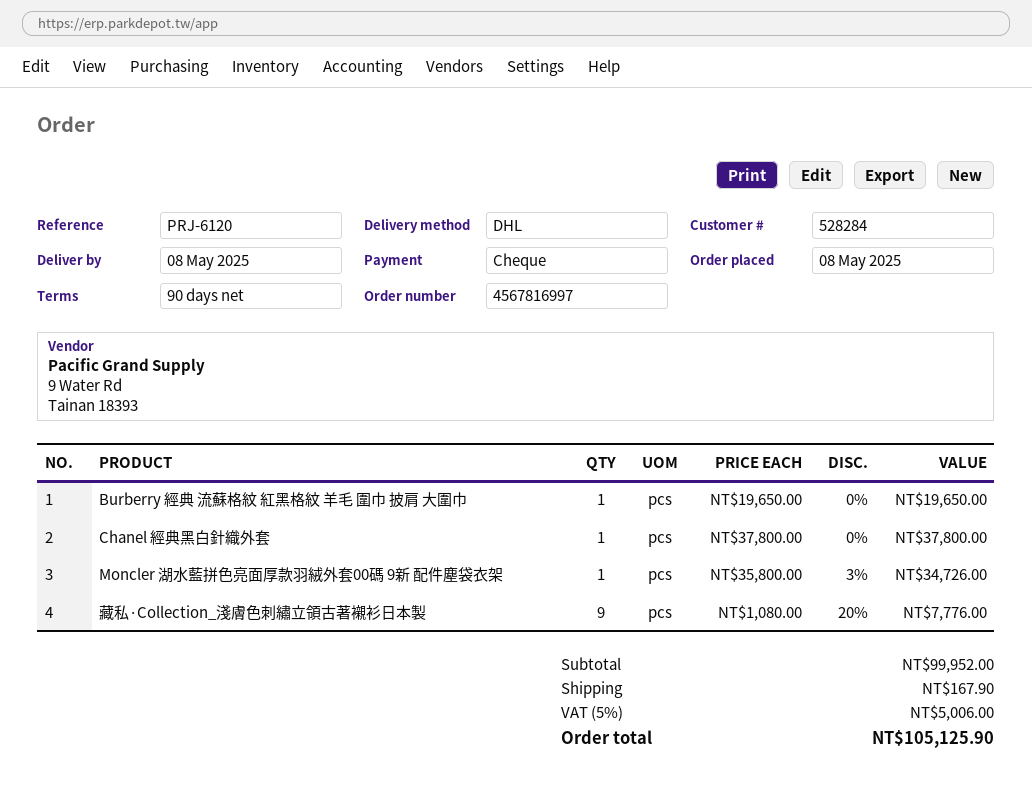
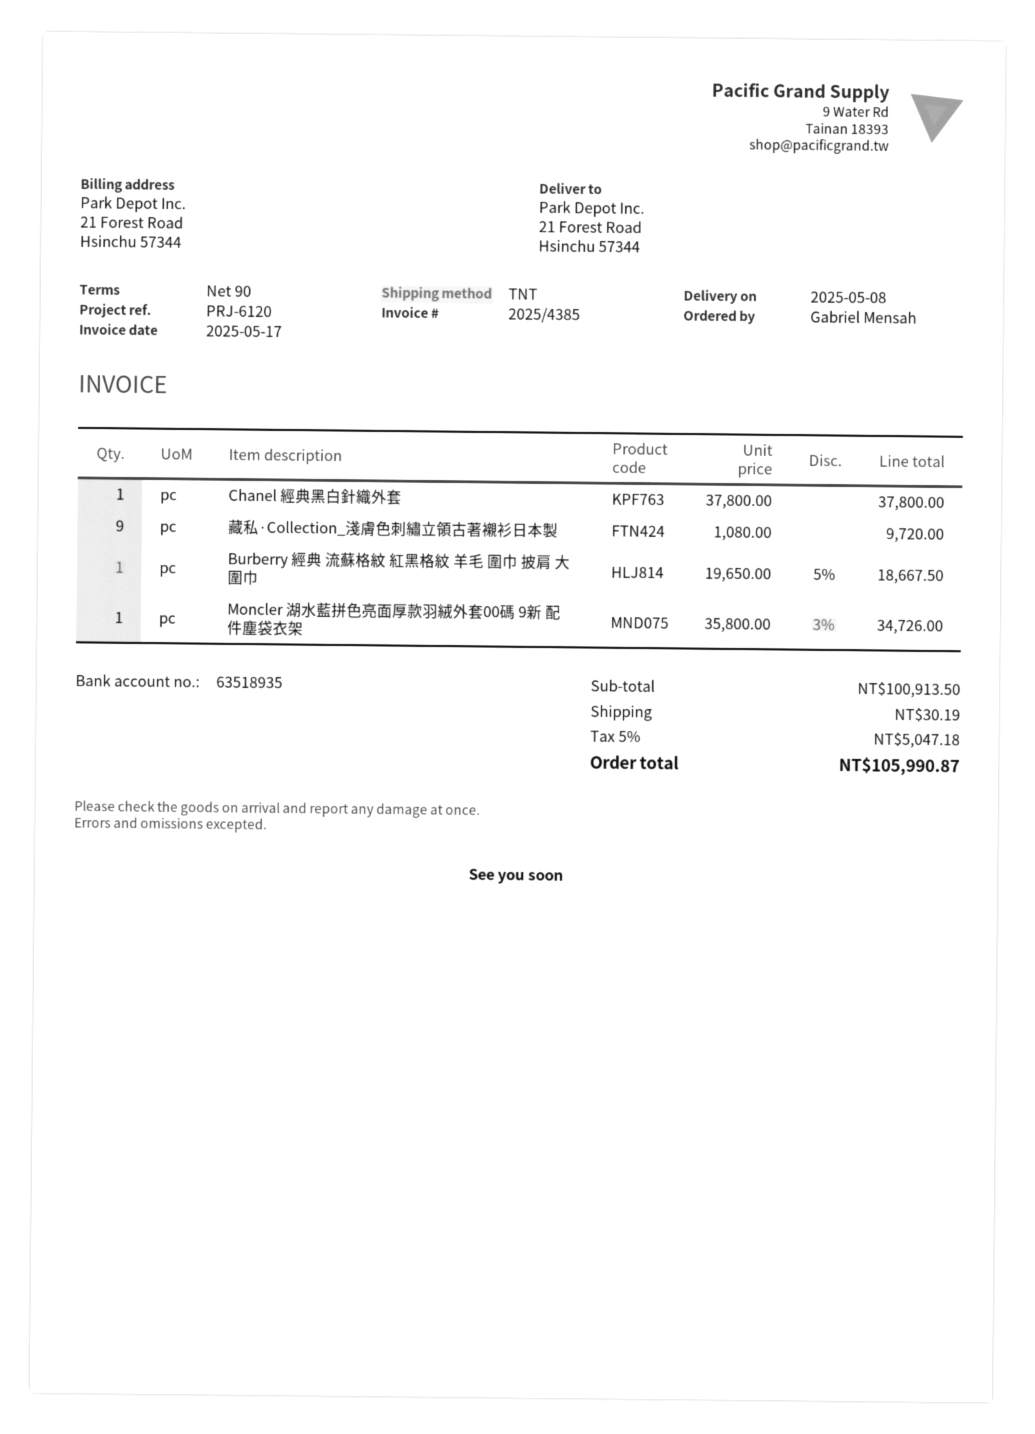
shipping method: DHL -> TNT
Burberry 經典 流蘇格紋 紅黑格紋 羊毛 圍巾 披肩 大圍巾: 1 x 19650.00 = 19650.00 -> 1 x 19650.00 - 5% = 18667.50
藏私·Collection_淺膚色刺繡立領古著襯衫日本製: 9 x 1080.00 - 20% = 7776.00 -> 9 x 1080.00 = 9720.00
subtotal: 99952.00 -> 100913.50
shipping: 167.90 -> 30.19
tax: 5% = 5006.00 -> 5% = 5047.18
total: 105125.90 -> 105990.87

